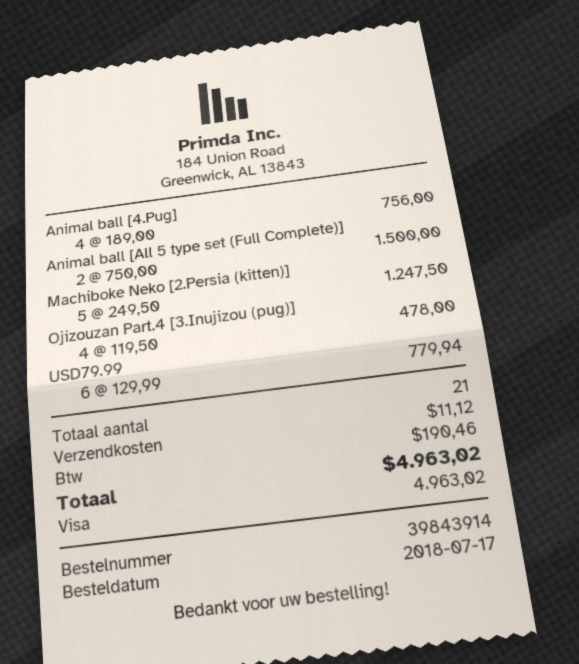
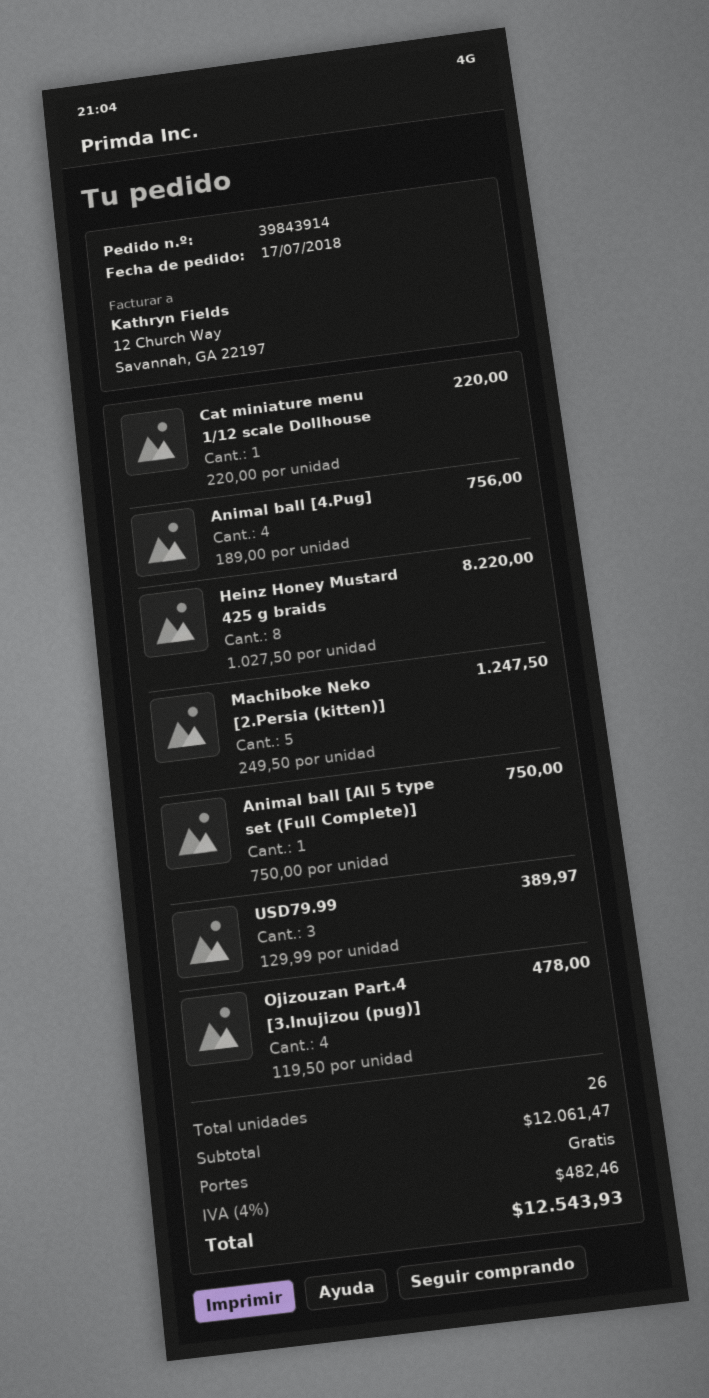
Animal ball [All 5 type set (Full Complete)]: 2 x 750.00 = 1500.00 -> 1 x 750.00 = 750.00
USD79.99: 6 x 129.99 = 779.94 -> 3 x 129.99 = 389.97
Cat miniature menu 1/12 scale Dollhouse: none -> 1 x 220.00 = 220.00
Heinz Honey Mustard 425 g braids: none -> 8 x 1027.50 = 8220.00
total quantity: 21 -> 26
shipping: 11.12 -> 0.00
tax: 190.46 -> 482.46
total: 4963.02 -> 12543.93

